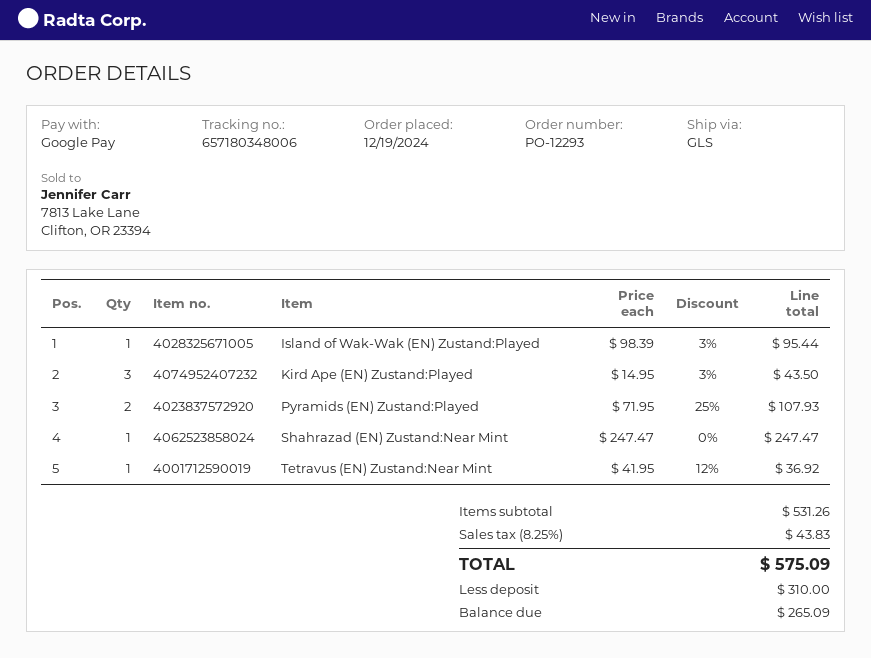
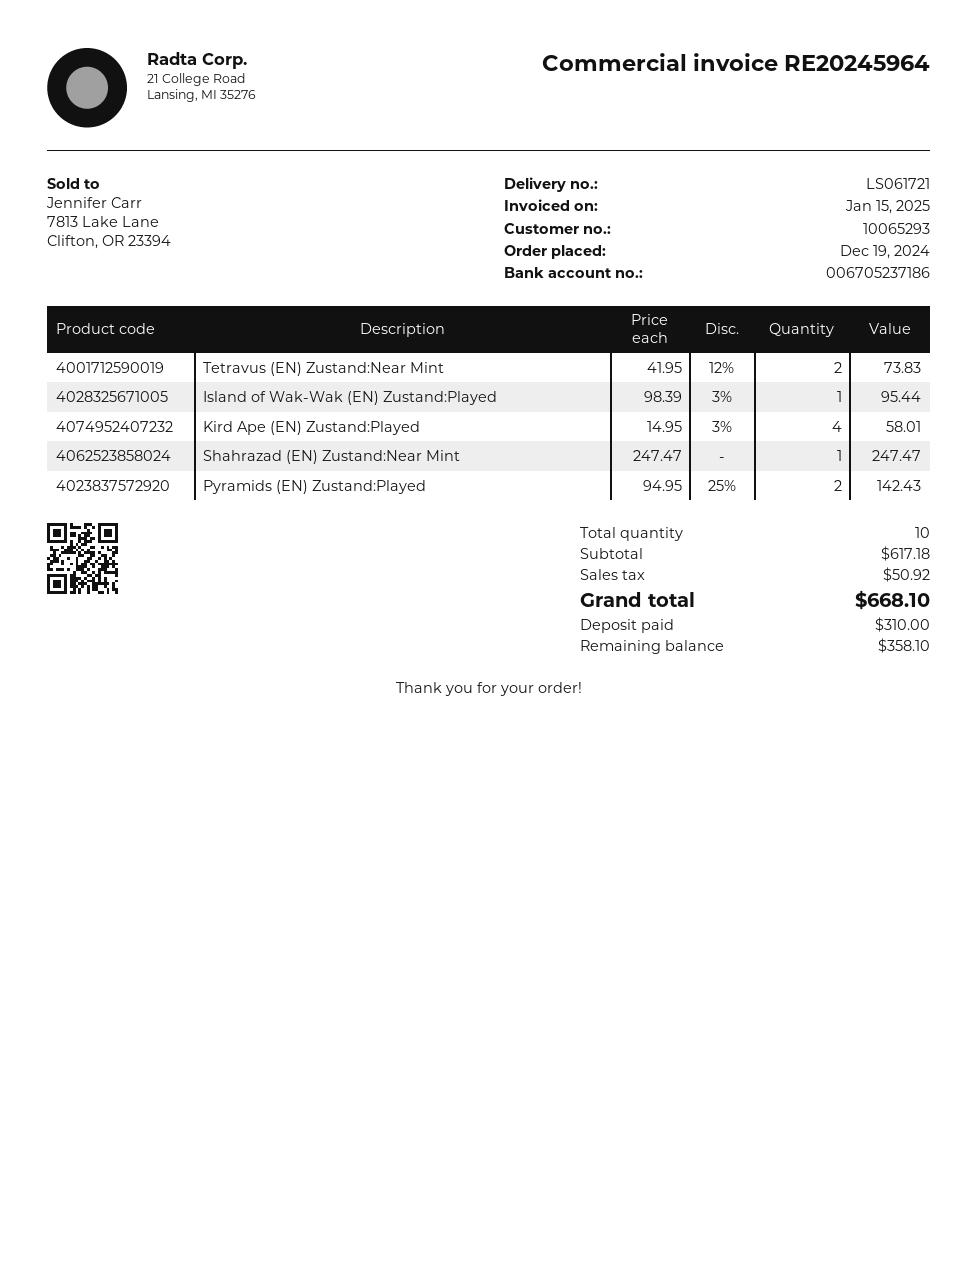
Kird Ape (EN) Zustand:Played: 3 x 14.95 - 3% = 43.50 -> 4 x 14.95 - 3% = 58.01
Pyramids (EN) Zustand:Played: 2 x 71.95 - 25% = 107.93 -> 2 x 94.95 - 25% = 142.43
Tetravus (EN) Zustand:Near Mint: 1 x 41.95 - 12% = 36.92 -> 2 x 41.95 - 12% = 73.83
subtotal: 531.26 -> 617.18
tax: 43.83 -> 50.92
total: 575.09 -> 668.10
balance: 265.09 -> 358.10

